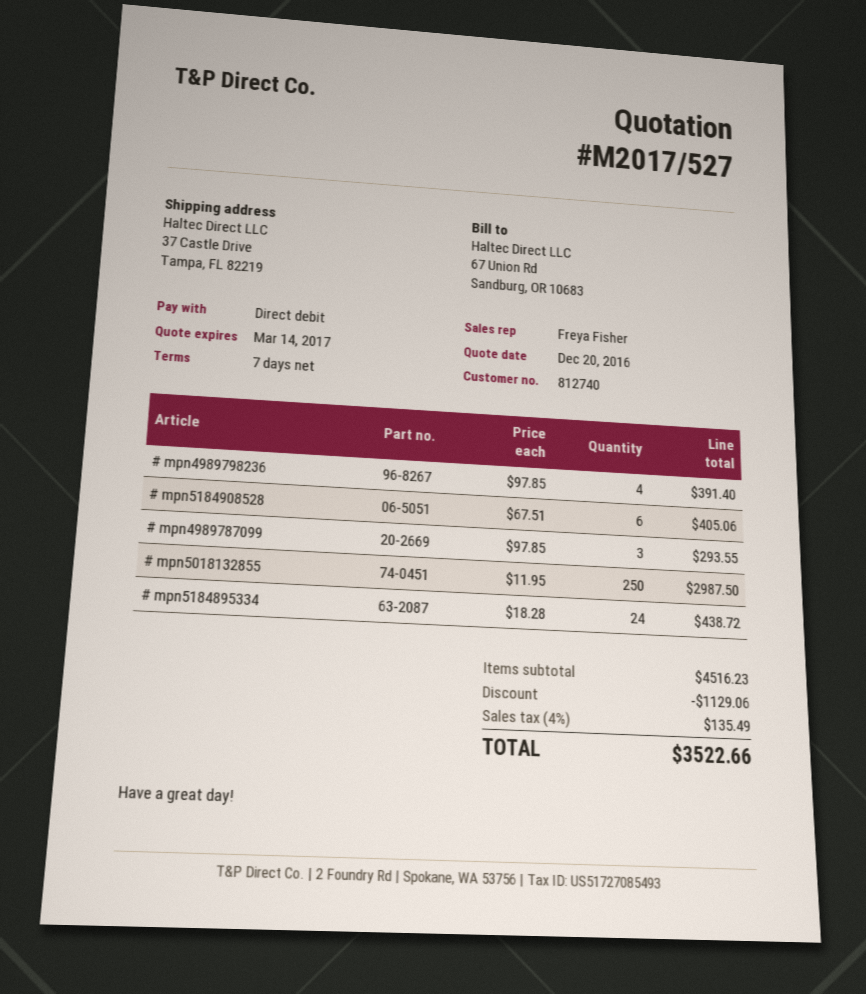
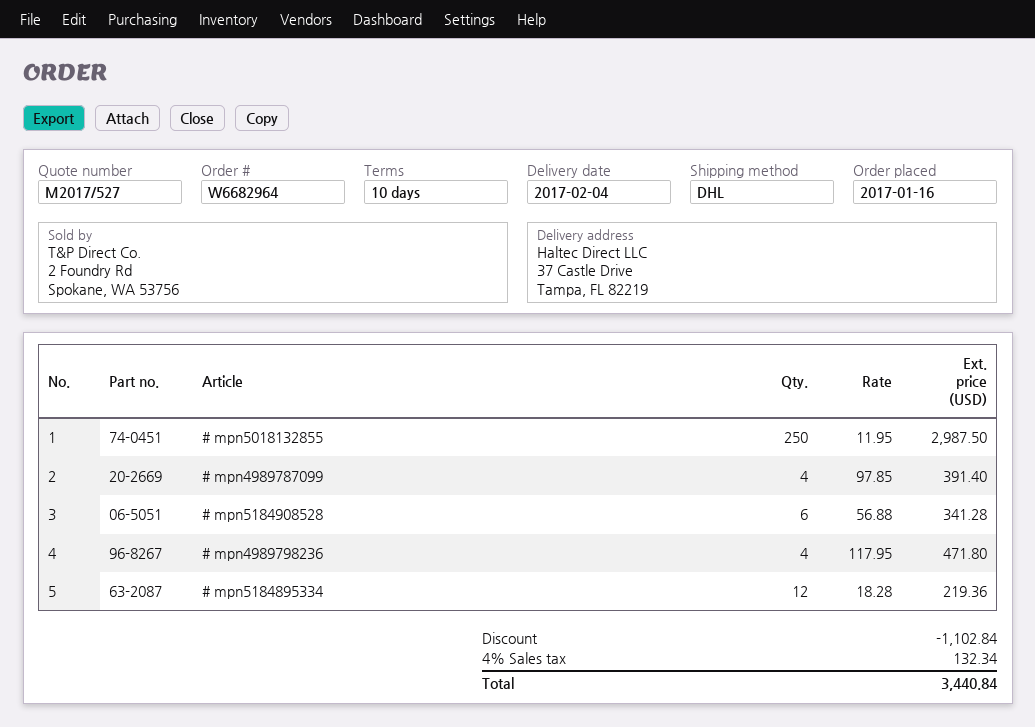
payment terms: 7 days -> 10 days
# mpn4989798236: 4 x 97.85 = 391.40 -> 4 x 117.95 = 471.80
# mpn5184908528: 6 x 67.51 = 405.06 -> 6 x 56.88 = 341.28
# mpn4989787099: 3 x 97.85 = 293.55 -> 4 x 97.85 = 391.40
# mpn5184895334: 24 x 18.28 = 438.72 -> 12 x 18.28 = 219.36
discount: 1129.06 -> 1102.84
tax: 4% = 135.49 -> 4% = 132.34
total: 3522.66 -> 3440.84

